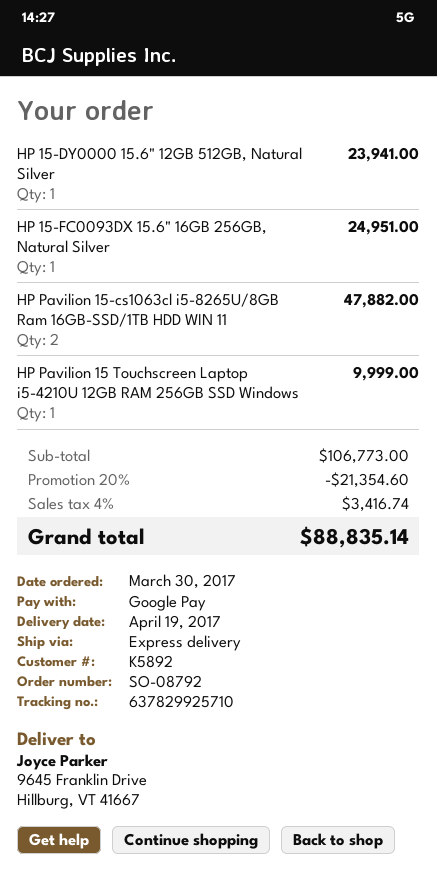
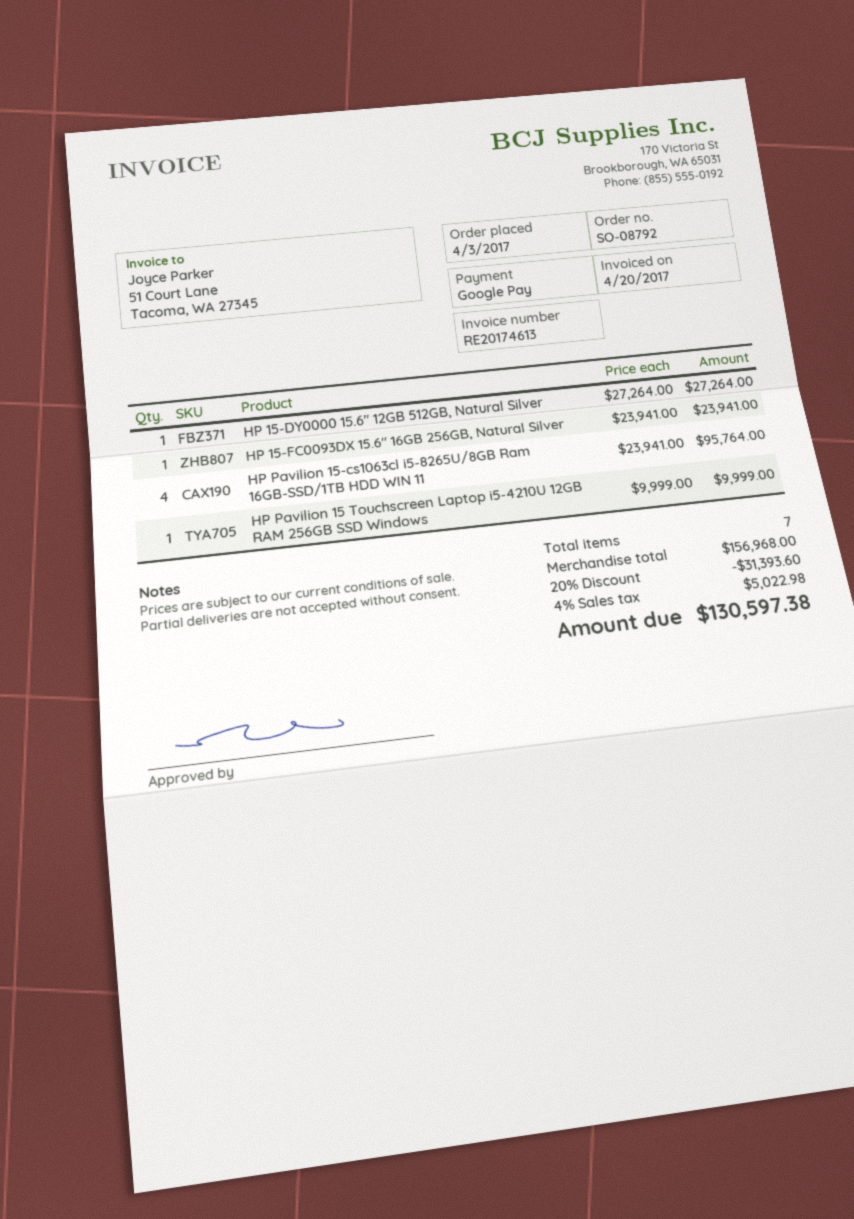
order date: 2017-03-30 -> 2017-04-03
HP 15-DY0000 15.6" 12GB 512GB, Natural Silver: 1 for 23941.00 -> 1 for 27264.00
HP 15-FC0093DX 15.6" 16GB 256GB, Natural Silver: 1 for 24951.00 -> 1 for 23941.00
HP Pavilion 15-cs1063cl i5-8265U/8GB Ram 16GB-SSD/1TB HDD WIN 11: 2 for 47882.00 -> 4 for 95764.00
subtotal: 106773.00 -> 156968.00
discount: 20% = 21354.60 -> 20% = 31393.60
tax: 4% = 3416.74 -> 4% = 5022.98
total: 88835.14 -> 130597.38

